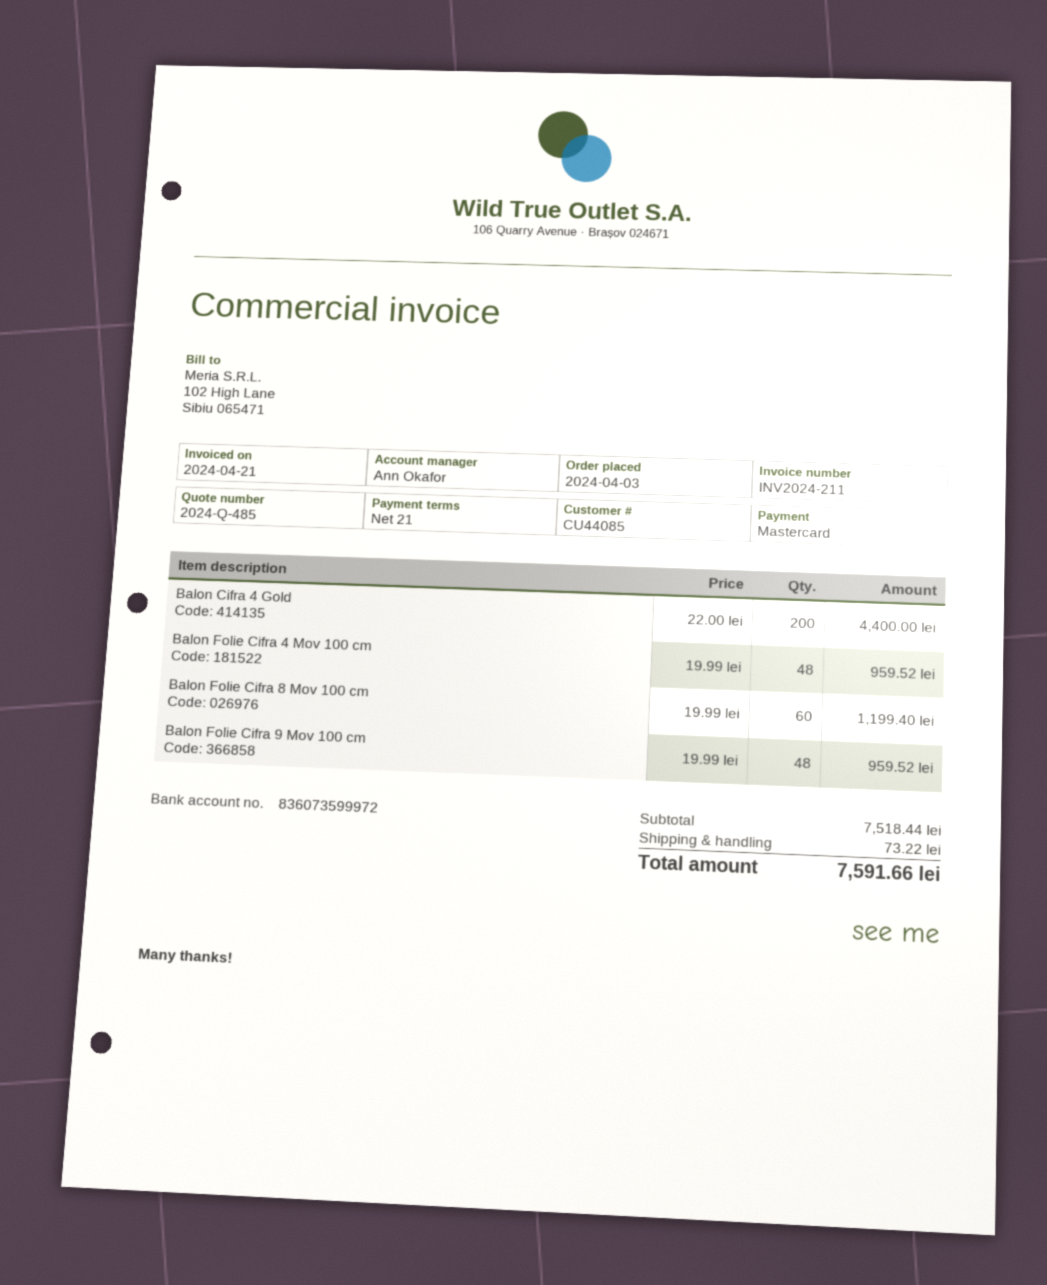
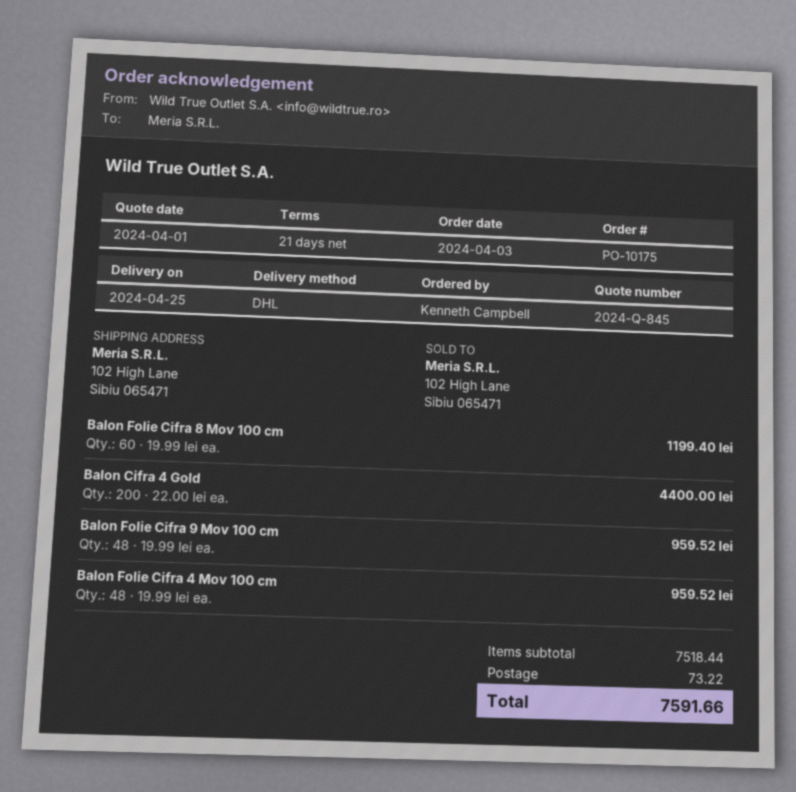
quote number: 2024-Q-485 -> 2024-Q-845

